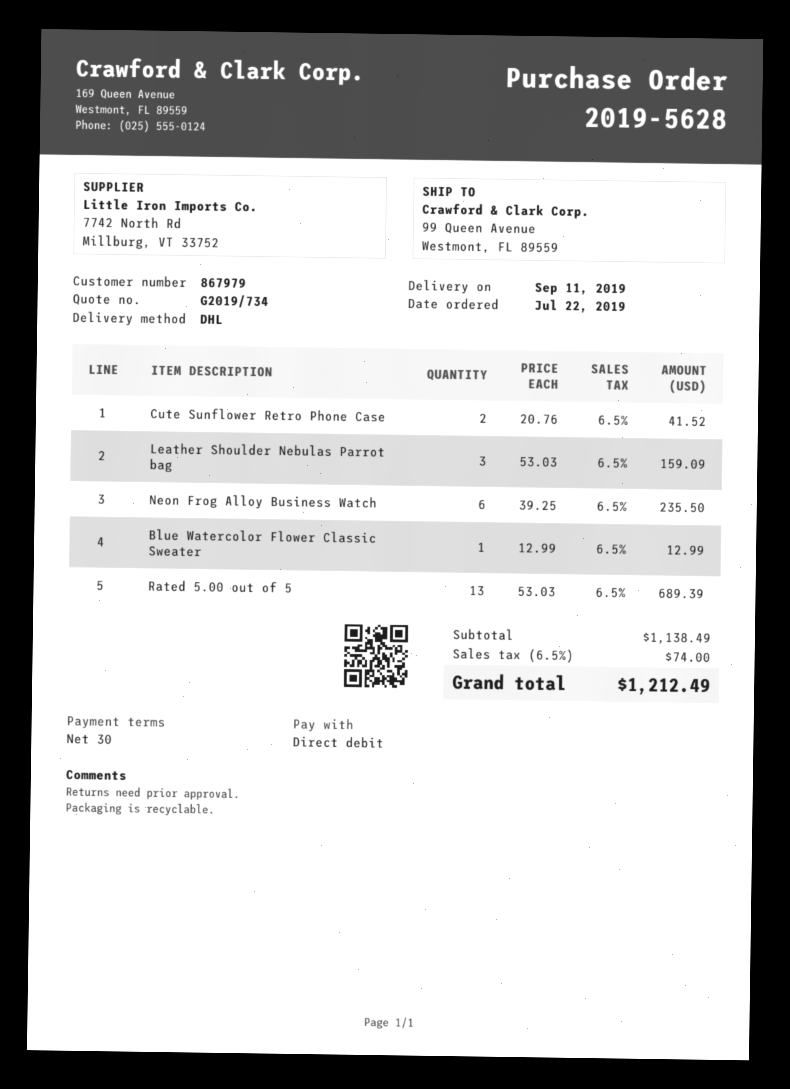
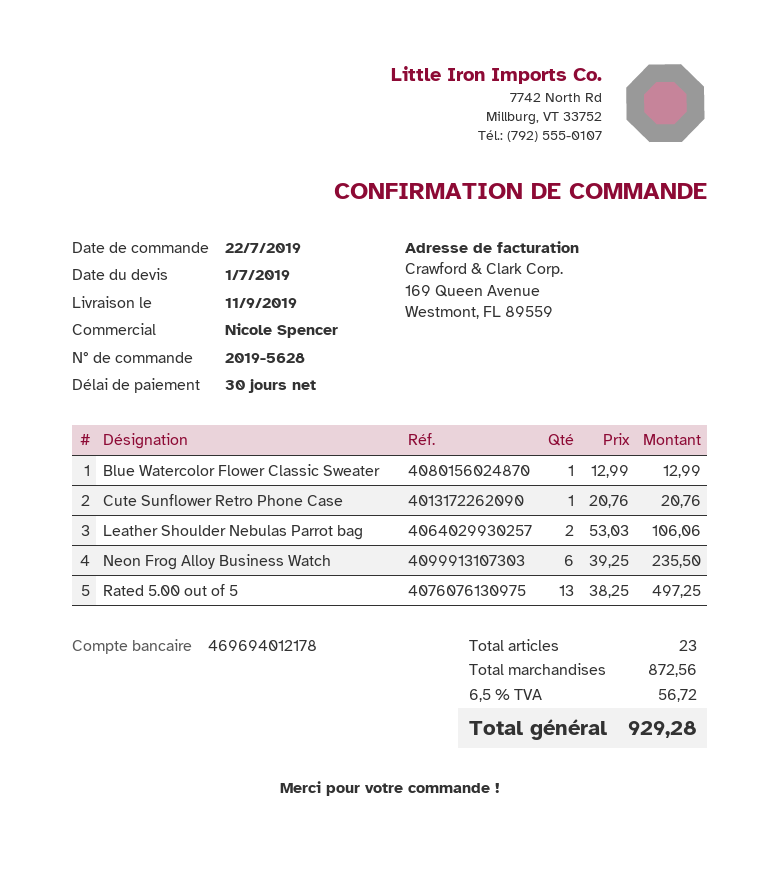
Cute Sunflower Retro Phone Case: 2 x 20.76 = 41.52 -> 1 x 20.76 = 20.76
Leather Shoulder Nebulas Parrot bag: 3 x 53.03 = 159.09 -> 2 x 53.03 = 106.06
Rated 5.00 out of 5: 13 x 53.03 = 689.39 -> 13 x 38.25 = 497.25
subtotal: 1138.49 -> 872.56
tax: 6.5% = 74.00 -> 6.5% = 56.72
total: 1212.49 -> 929.28

